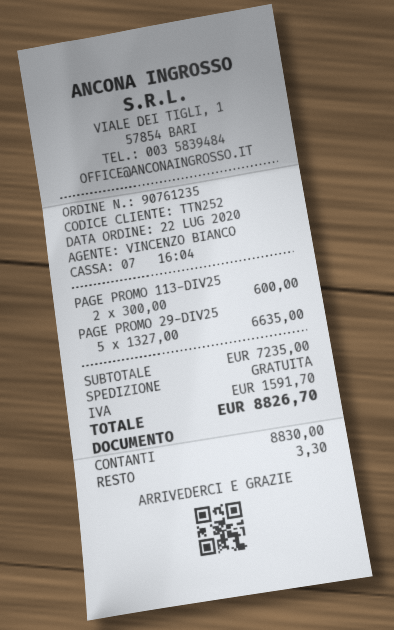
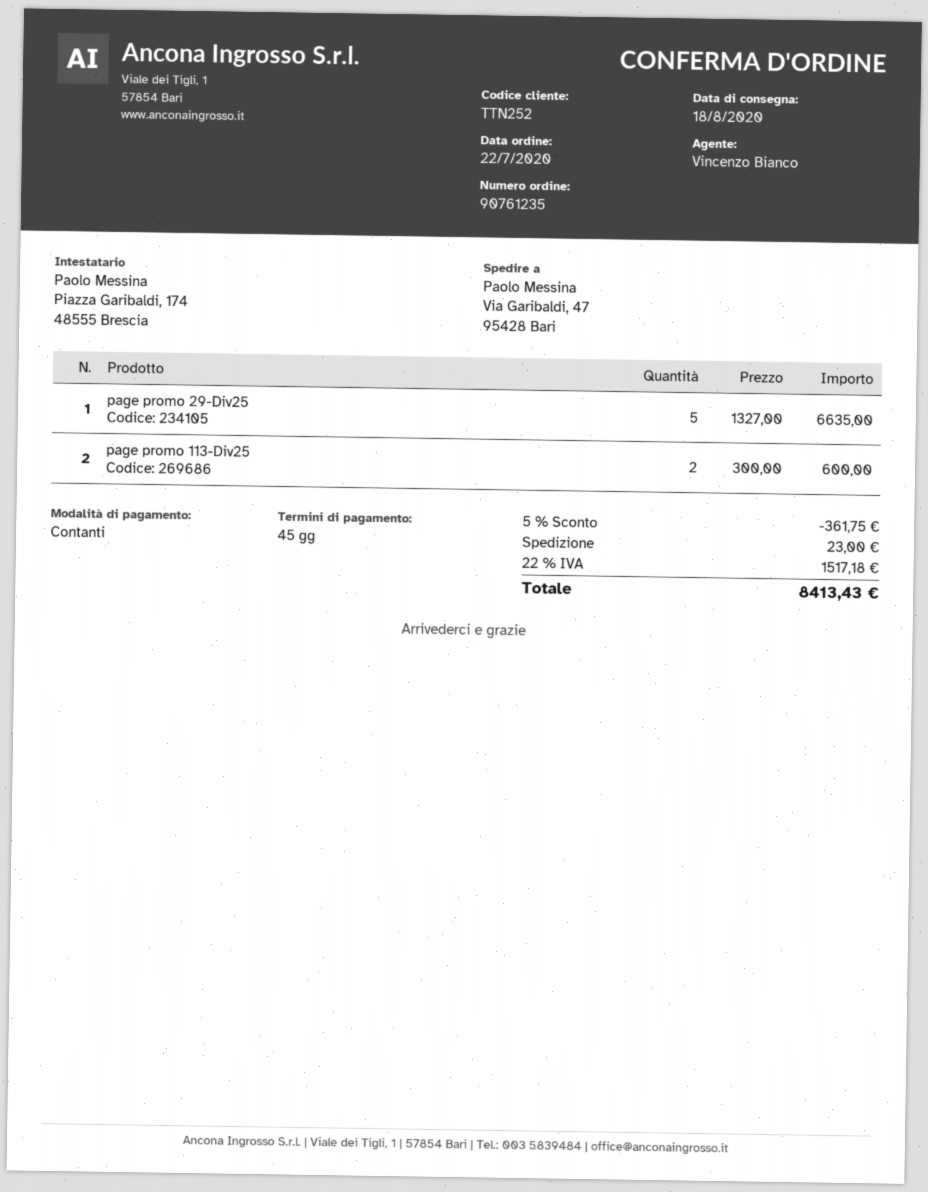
discount: none -> 5% = 361.75
shipping: 0.00 -> 23.00
tax: 1591.70 -> 1517.18
total: 8826.70 -> 8413.43

